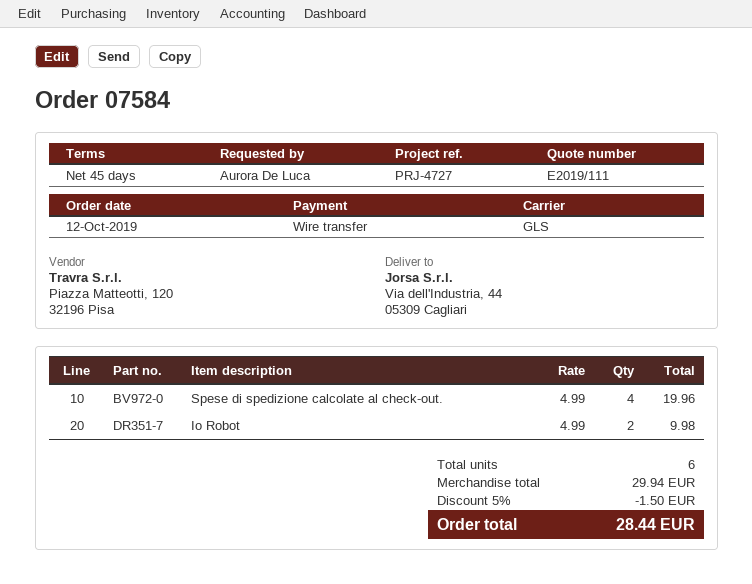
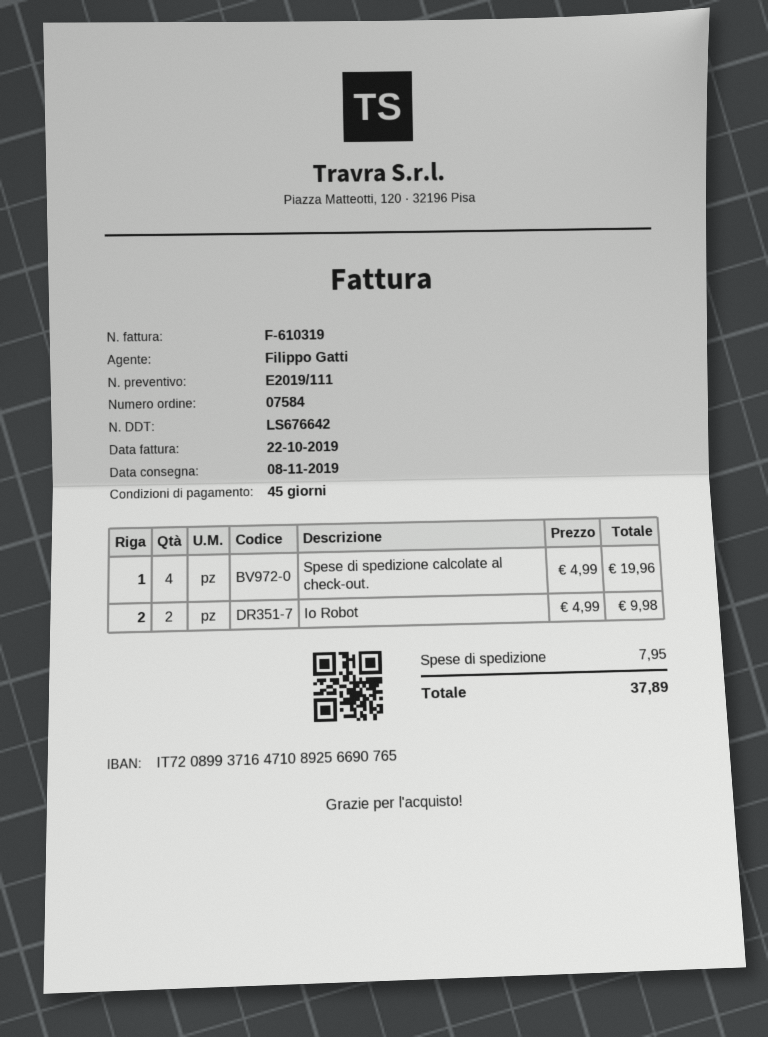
discount: 5% = 1.50 -> none
shipping: none -> 7.95
total: 28.44 -> 37.89

